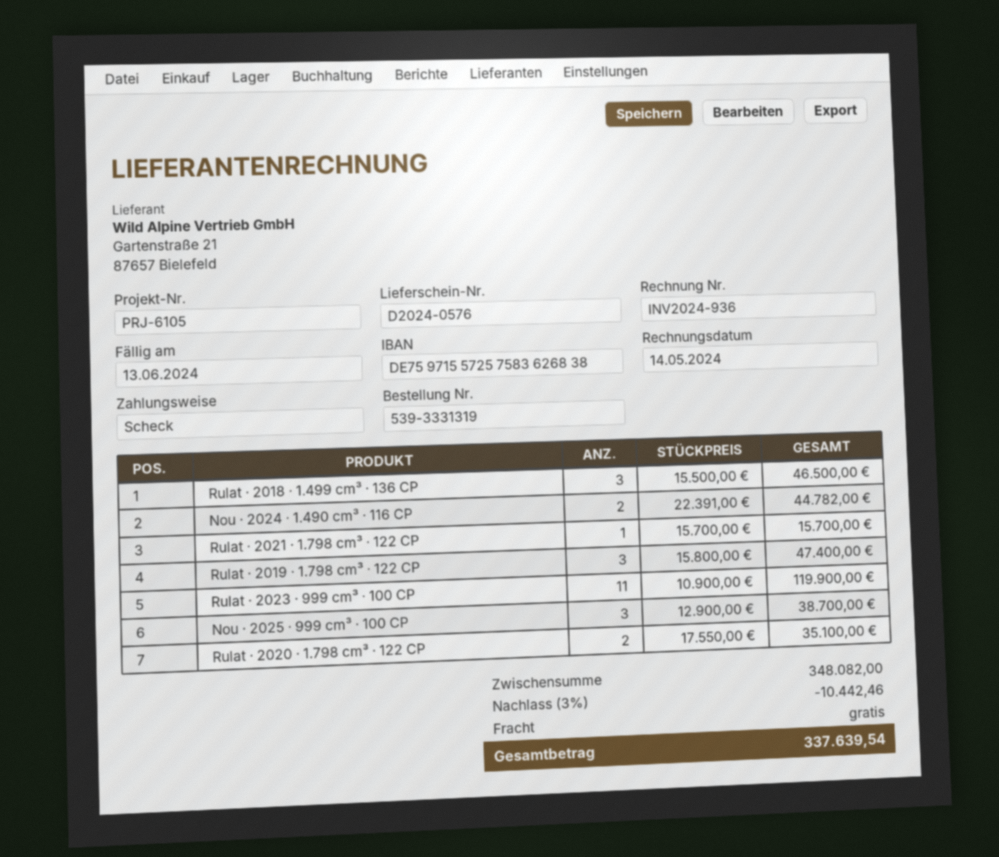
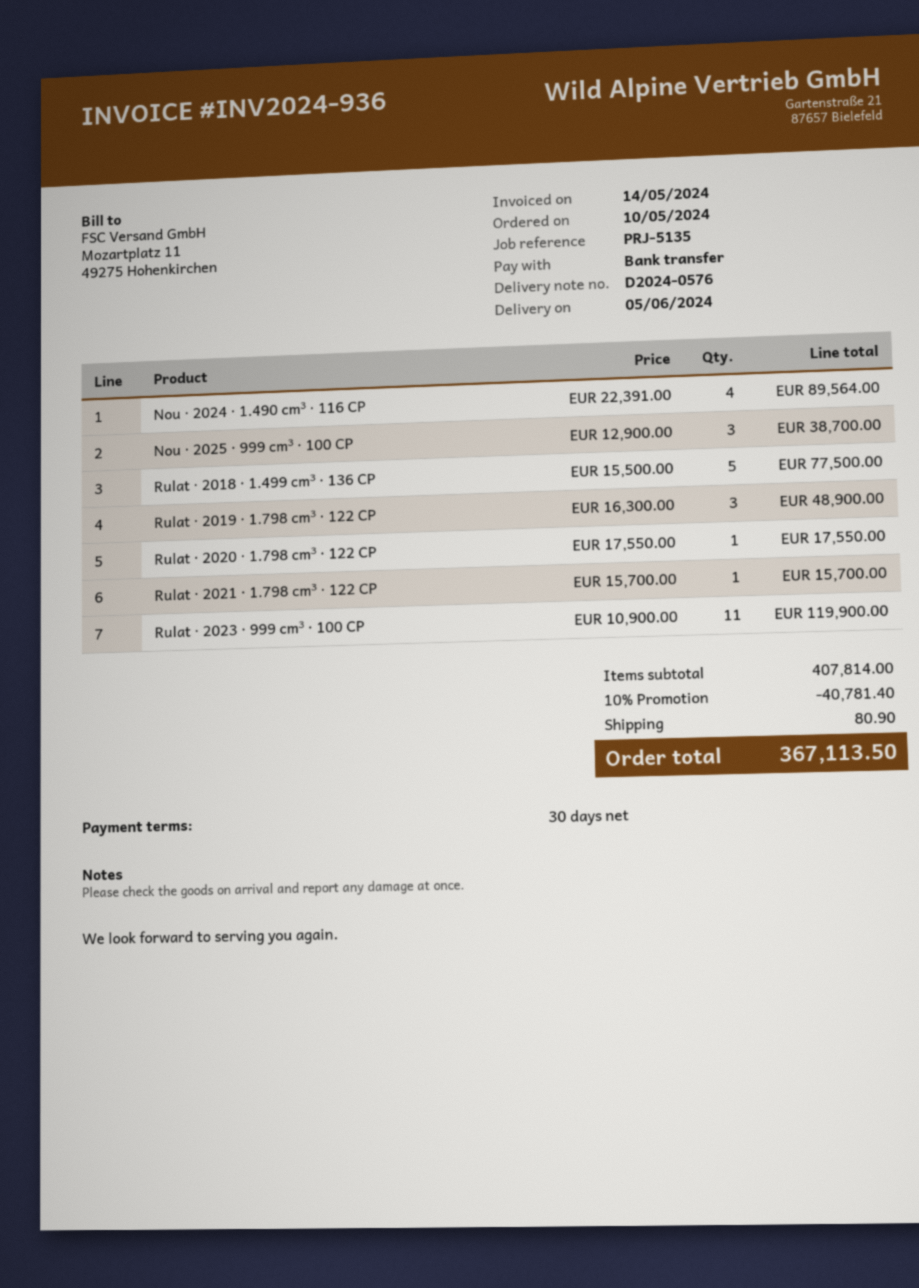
reference: PRJ-6105 -> PRJ-5135
payment method: cheque -> bank transfer
Rulat · 2018 · 1.499 cm³ · 136 CP: 3 x 15500.00 = 46500.00 -> 5 x 15500.00 = 77500.00
Nou · 2024 · 1.490 cm³ · 116 CP: 2 x 22391.00 = 44782.00 -> 4 x 22391.00 = 89564.00
Rulat · 2019 · 1.798 cm³ · 122 CP: 3 x 15800.00 = 47400.00 -> 3 x 16300.00 = 48900.00
Rulat · 2020 · 1.798 cm³ · 122 CP: 2 x 17550.00 = 35100.00 -> 1 x 17550.00 = 17550.00
subtotal: 348082.00 -> 407814.00
discount: 3% = 10442.46 -> 10% = 40781.40
shipping: 0.00 -> 80.90
total: 337639.54 -> 367113.50

